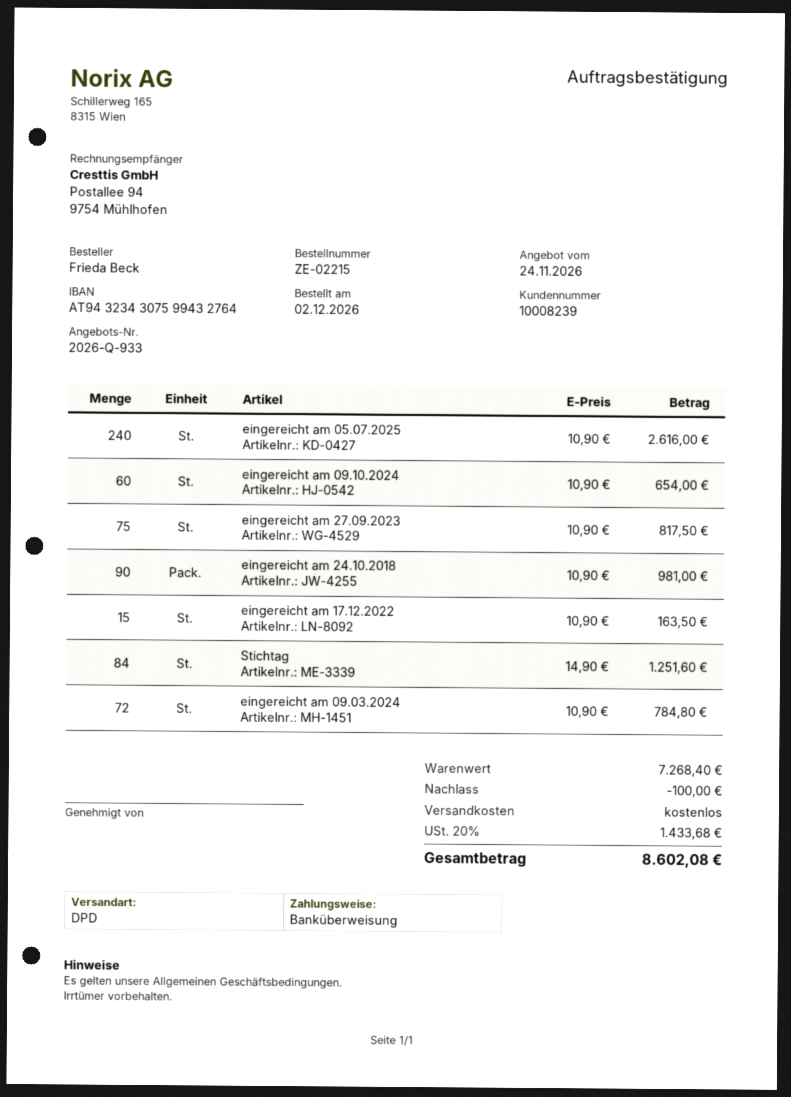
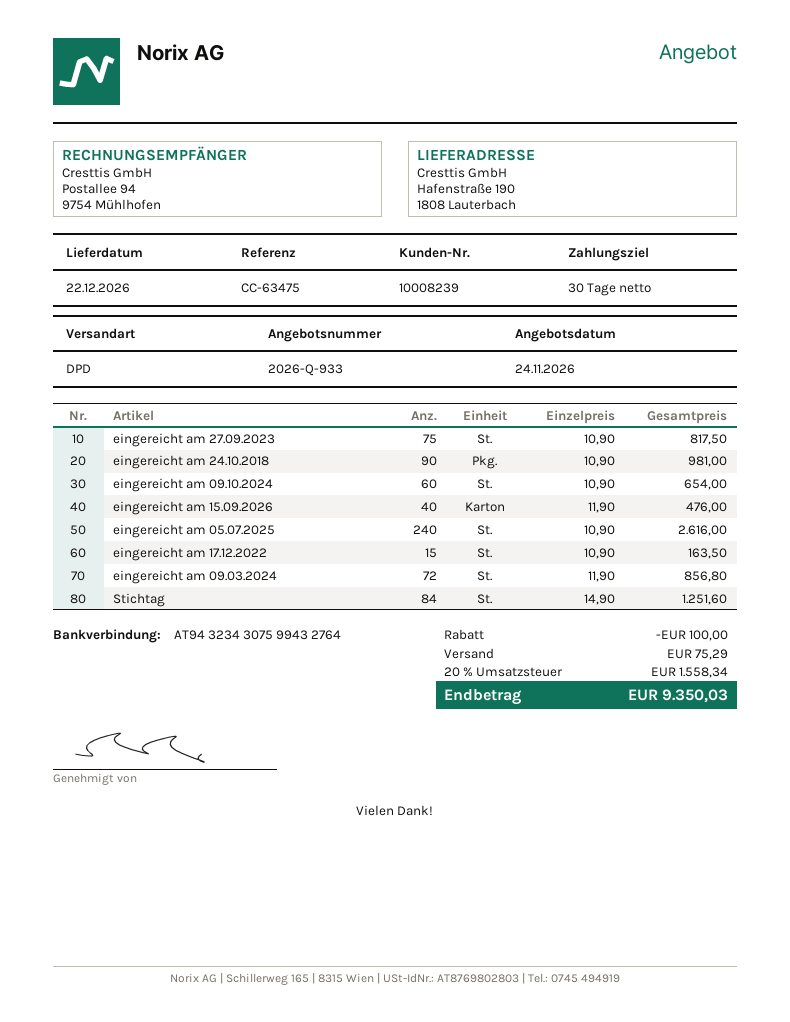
eingereicht am 09.03.2024: 72 x 10.90 = 784.80 -> 72 x 11.90 = 856.80
eingereicht am 15.09.2026: none -> 40 x 11.90 = 476.00
shipping: 0.00 -> 75.29
tax: 20% = 1433.68 -> 20% = 1558.34
total: 8602.08 -> 9350.03

